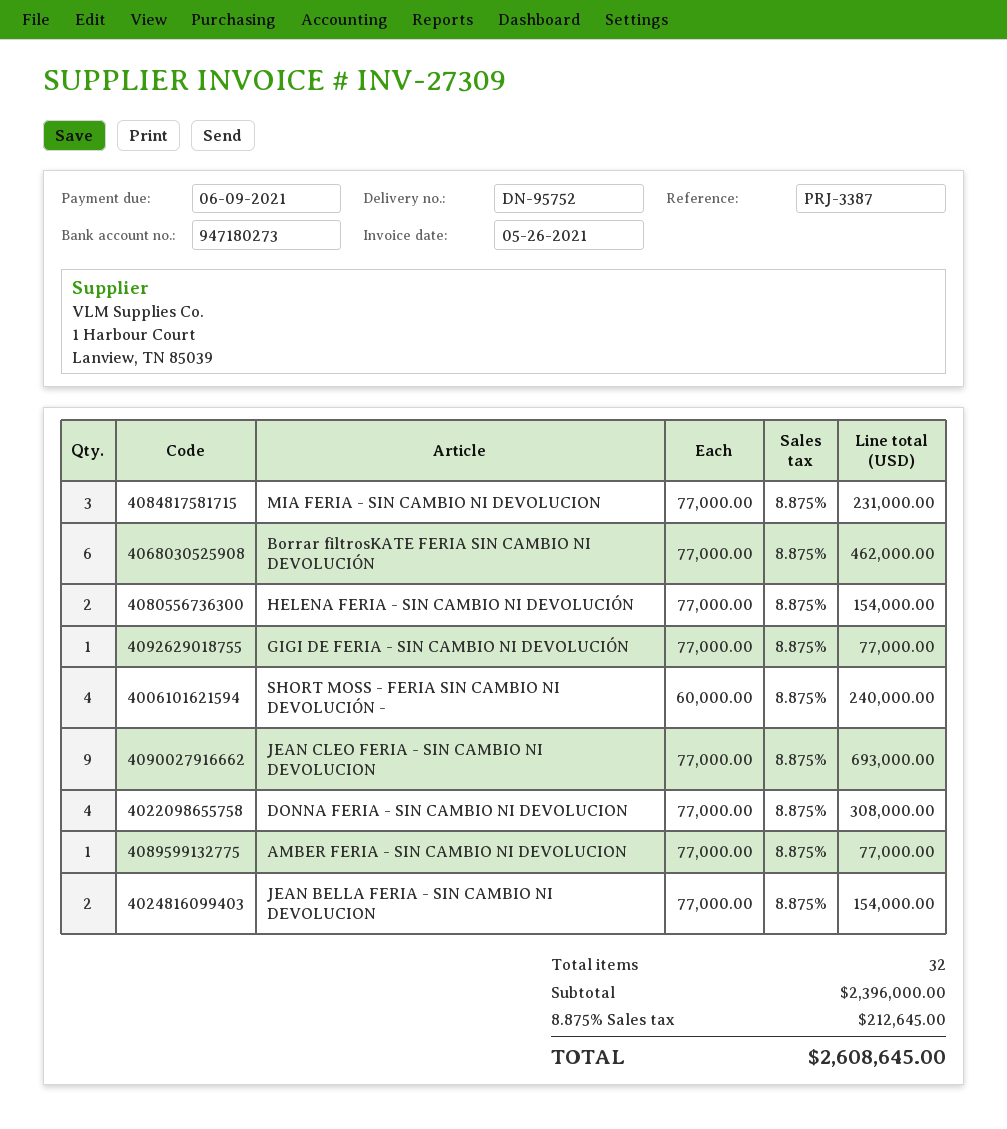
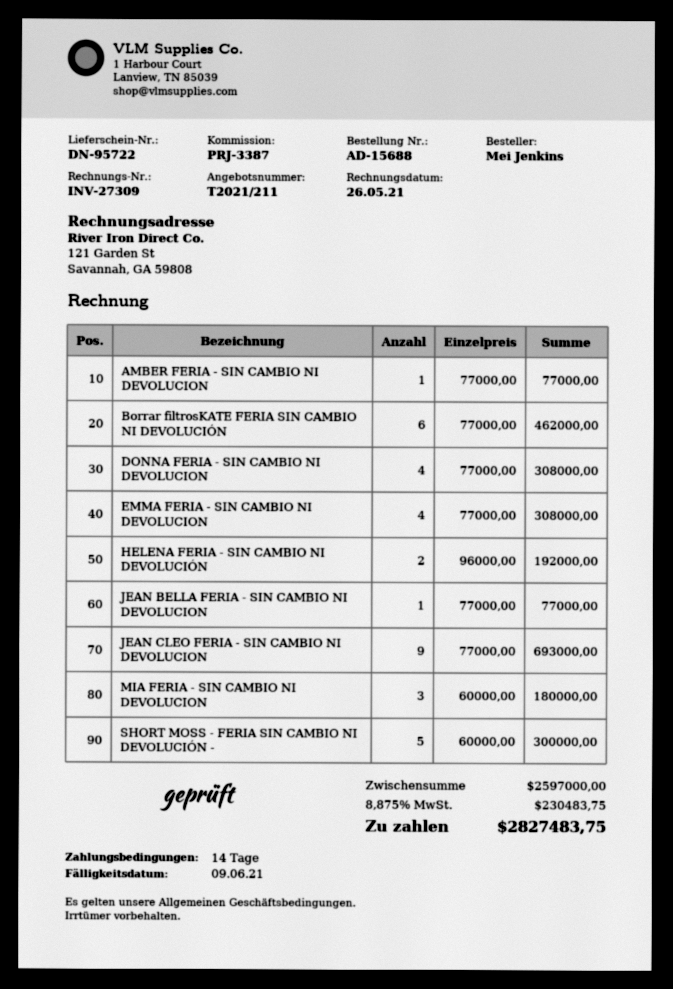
delivery note number: DN-95752 -> DN-95722
MIA FERIA - SIN CAMBIO NI DEVOLUCION: 3 x 77000.00 = 231000.00 -> 3 x 60000.00 = 180000.00
HELENA FERIA - SIN CAMBIO NI DEVOLUCIÓN: 2 x 77000.00 = 154000.00 -> 2 x 96000.00 = 192000.00
GIGI DE FERIA - SIN CAMBIO NI DEVOLUCIÓN: 1 x 77000.00 = 77000.00 -> none
SHORT MOSS - FERIA SIN CAMBIO NI DEVOLUCIÓN -: 4 x 60000.00 = 240000.00 -> 5 x 60000.00 = 300000.00
JEAN BELLA FERIA - SIN CAMBIO NI DEVOLUCION: 2 x 77000.00 = 154000.00 -> 1 x 77000.00 = 77000.00
EMMA FERIA - SIN CAMBIO NI DEVOLUCION: none -> 4 x 77000.00 = 308000.00
subtotal: 2396000.00 -> 2597000.00
tax: 8.875% = 212645.00 -> 8.875% = 230483.75
total: 2608645.00 -> 2827483.75

